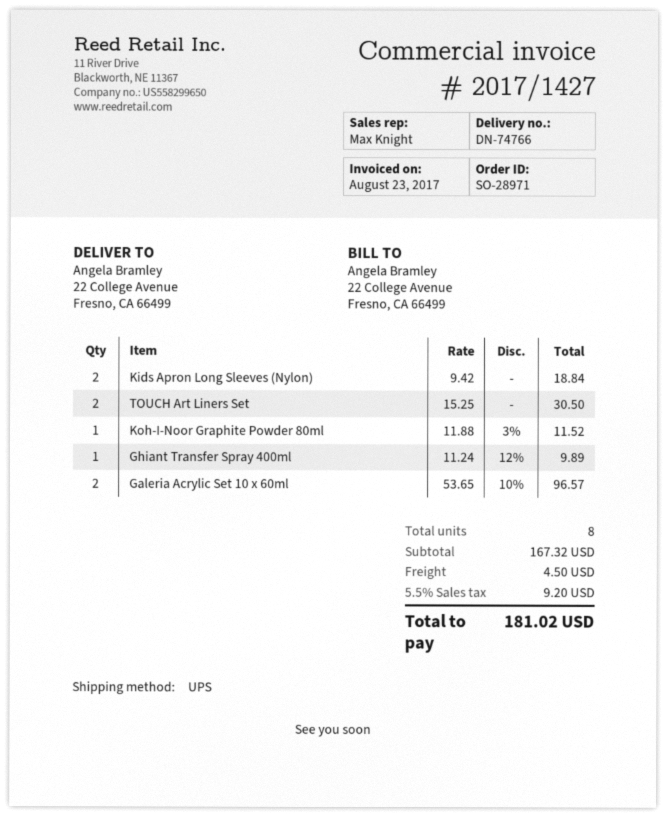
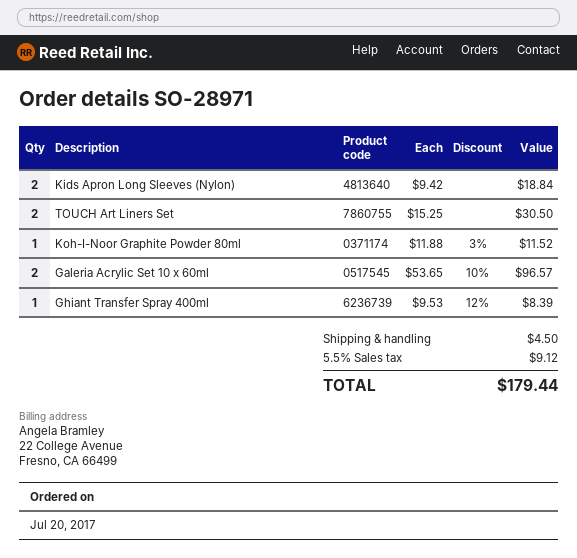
Ghiant Transfer Spray 400ml: 1 x 11.24 - 12% = 9.89 -> 1 x 9.53 - 12% = 8.39
tax: 5.5% = 9.20 -> 5.5% = 9.12
total: 181.02 -> 179.44

